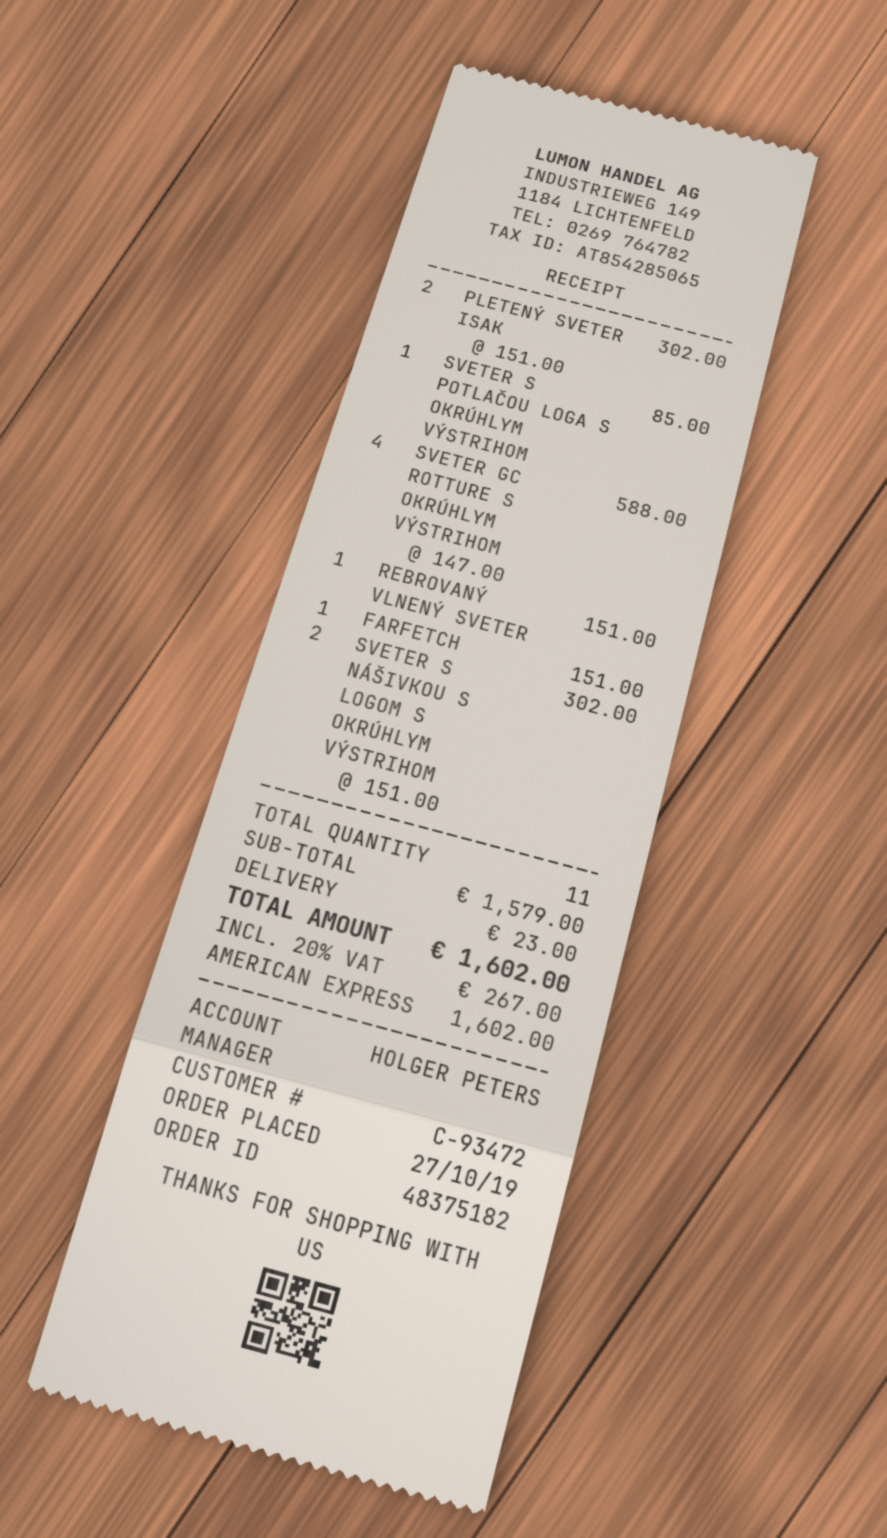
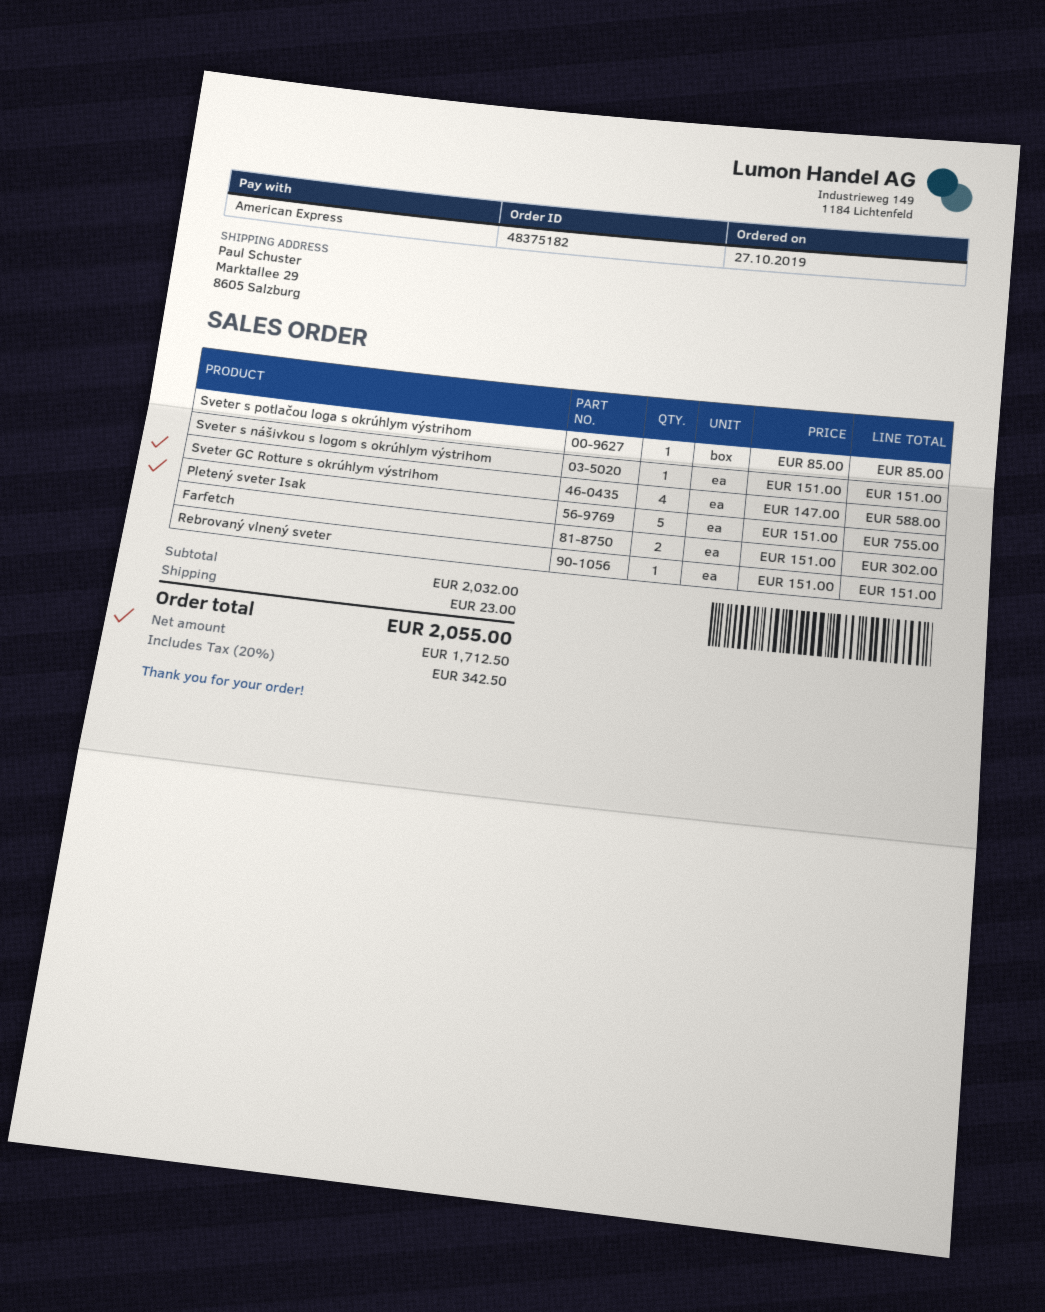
PLETENÝ SVETER ISAK: 2 x 151.00 = 302.00 -> 5 x 151.00 = 755.00
FARFETCH: 1 x 151.00 = 151.00 -> 2 x 151.00 = 302.00
SVETER S NÁŠIVKOU S LOGOM S OKRÚHLYM VÝSTRIHOM: 2 x 151.00 = 302.00 -> 1 x 151.00 = 151.00
subtotal: 1579.00 -> 2032.00
tax: 20% = 267.00 -> 20% = 342.50
total: 1602.00 -> 2055.00

